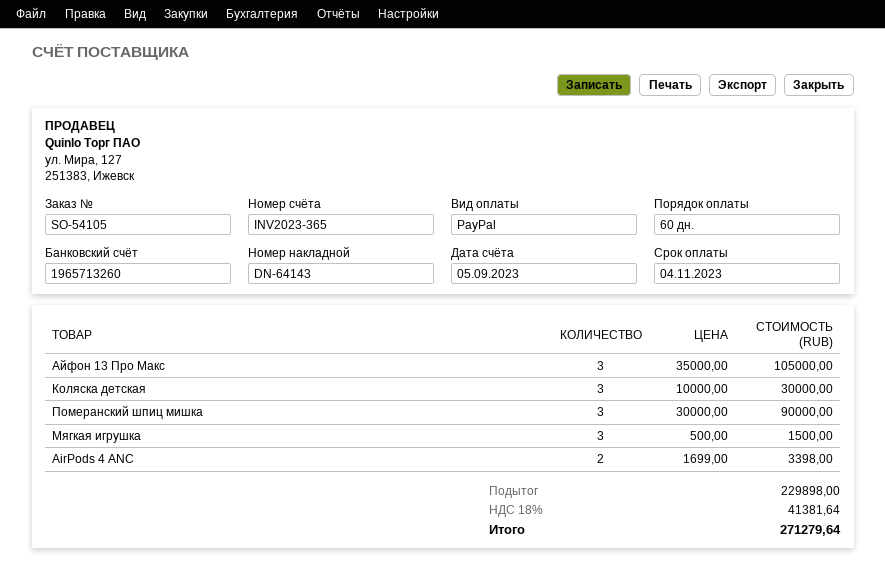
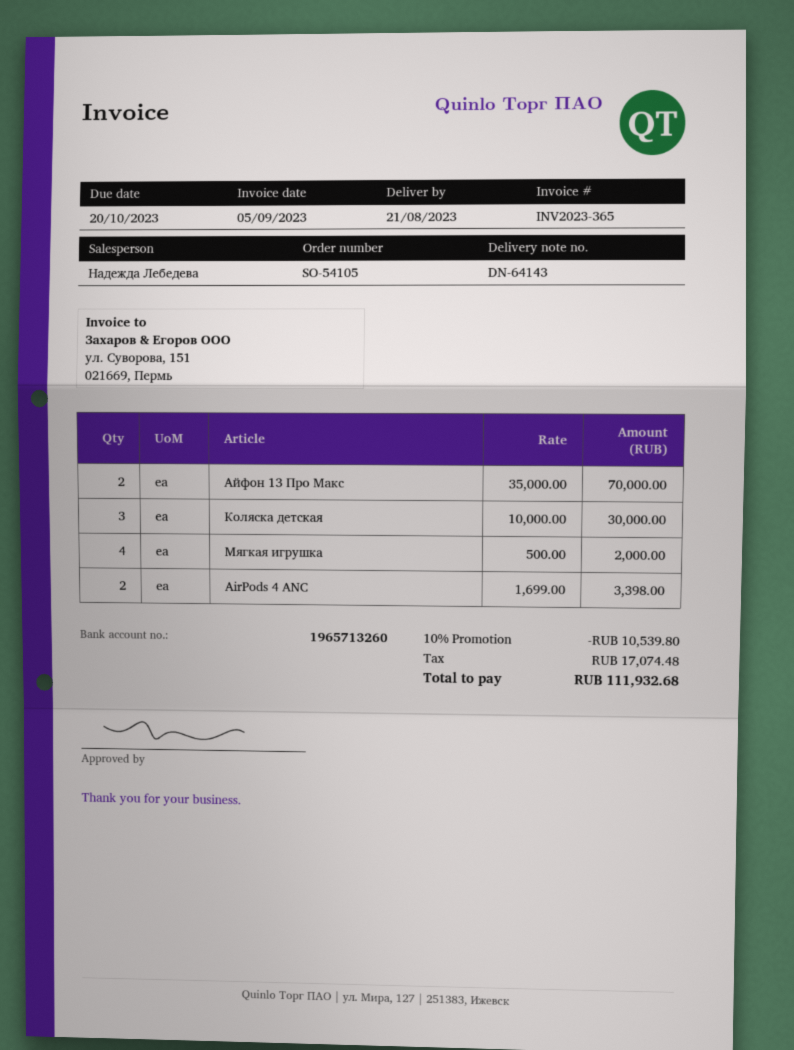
due date: 2023-11-04 -> 2023-10-20
Айфон 13 Про Макс: 3 x 35000.00 = 105000.00 -> 2 x 35000.00 = 70000.00
Померанский шпиц мишка: 3 x 30000.00 = 90000.00 -> none
Мягкая игрушка: 3 x 500.00 = 1500.00 -> 4 x 500.00 = 2000.00
discount: none -> 10% = 10539.80
tax: 41381.64 -> 17074.48
total: 271279.64 -> 111932.68

